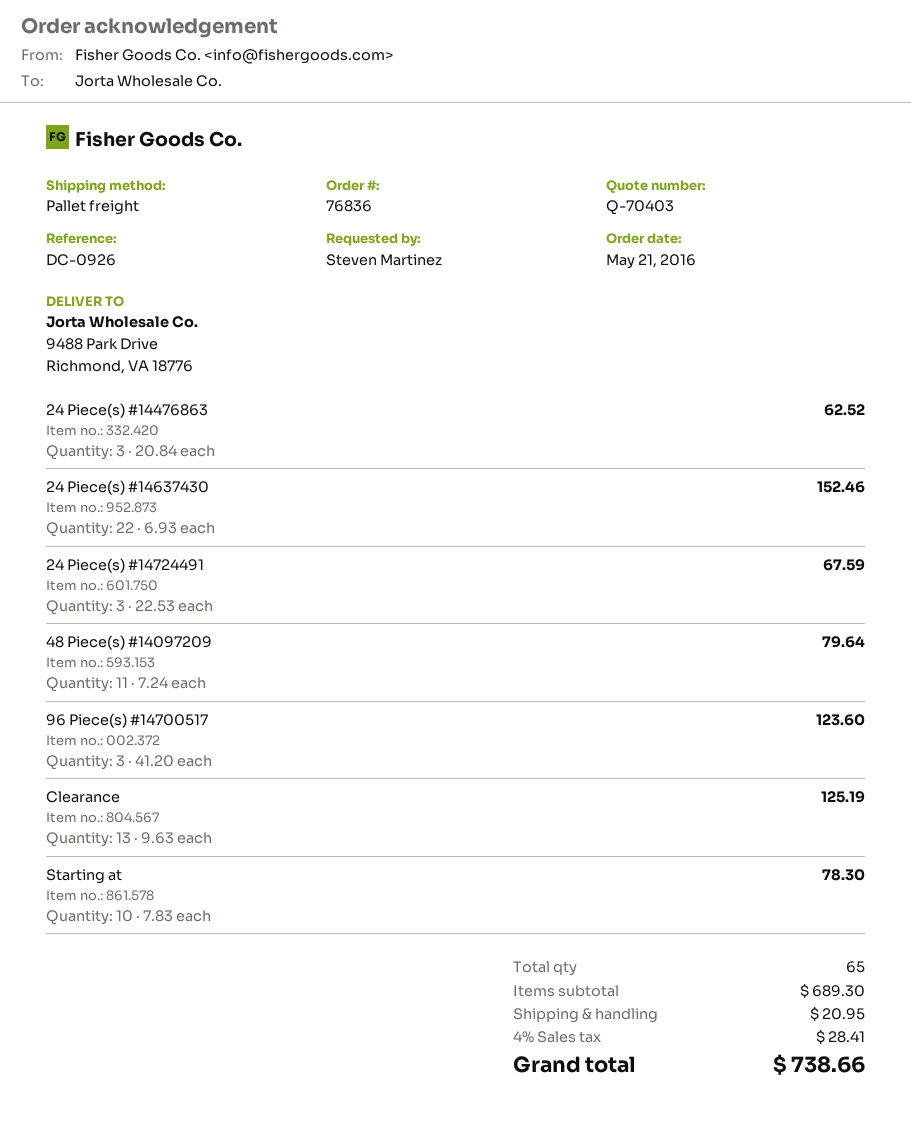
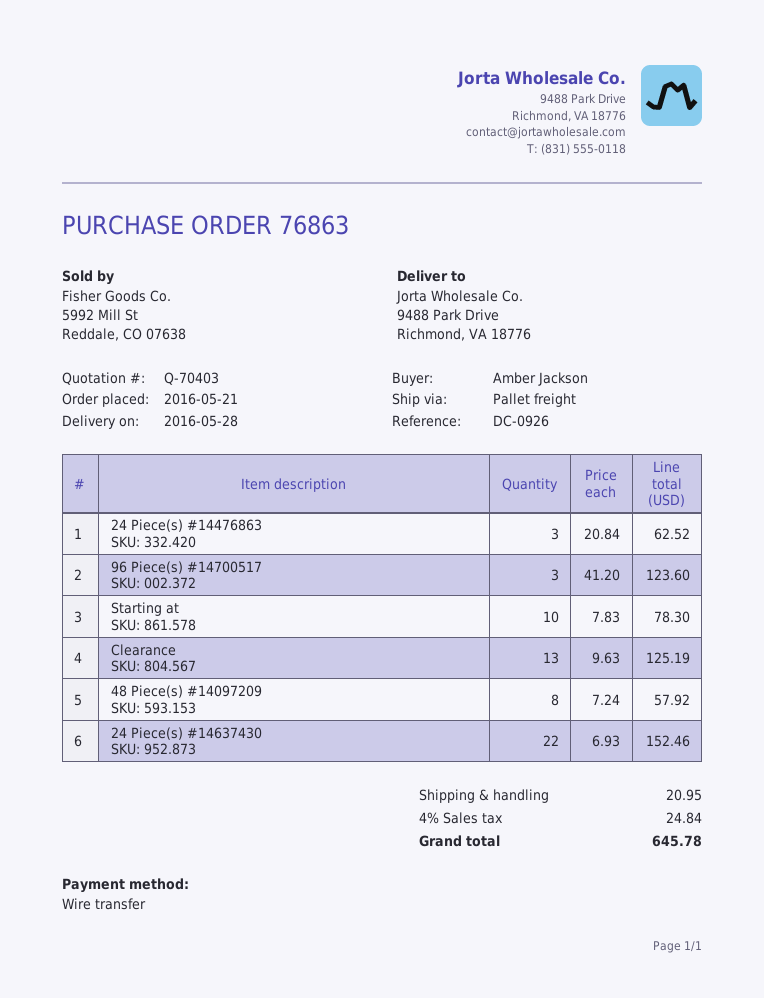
order number: 76836 -> 76863
ordered by: Steven Martinez -> Amber Jackson
24 Piece(s) #14724491: 3 x 22.53 = 67.59 -> none
48 Piece(s) #14097209: 11 x 7.24 = 79.64 -> 8 x 7.24 = 57.92
tax: 4% = 28.41 -> 4% = 24.84
total: 738.66 -> 645.78

